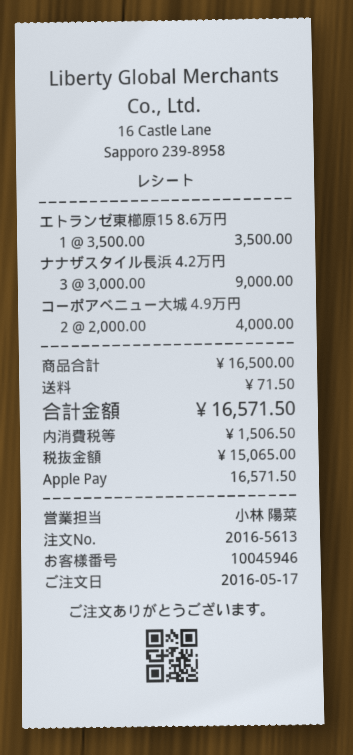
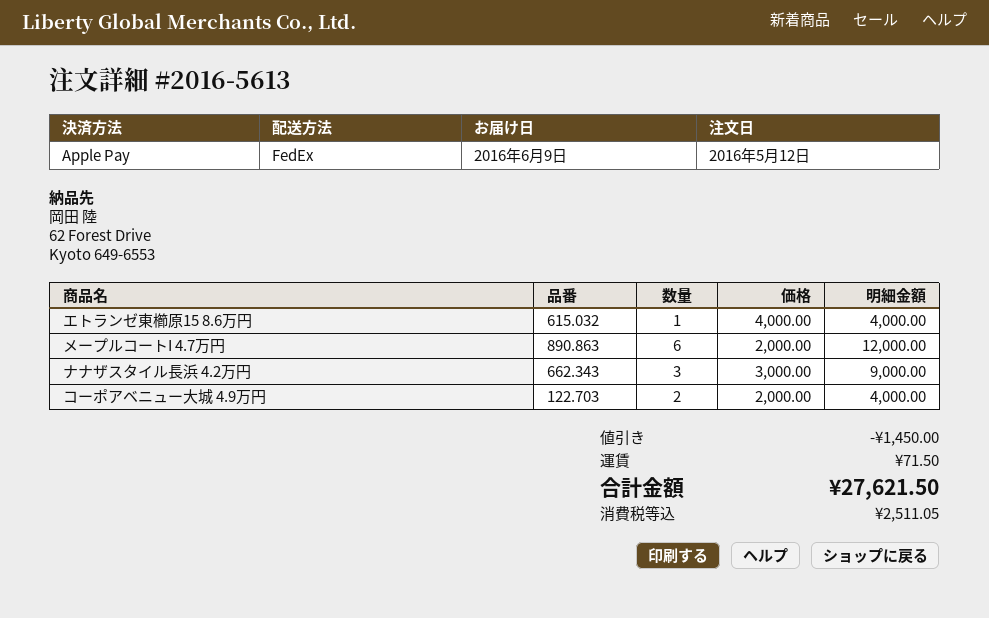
order date: 2016-05-17 -> 2016-05-12
エトランゼ東櫛原15 8.6万円: 1 x 3500.00 = 3500.00 -> 1 x 4000.00 = 4000.00
メープルコートI 4.7万円: none -> 6 x 2000.00 = 12000.00
discount: none -> 1450.00
tax: 1506.50 -> 2511.05
total: 16571.50 -> 27621.50

